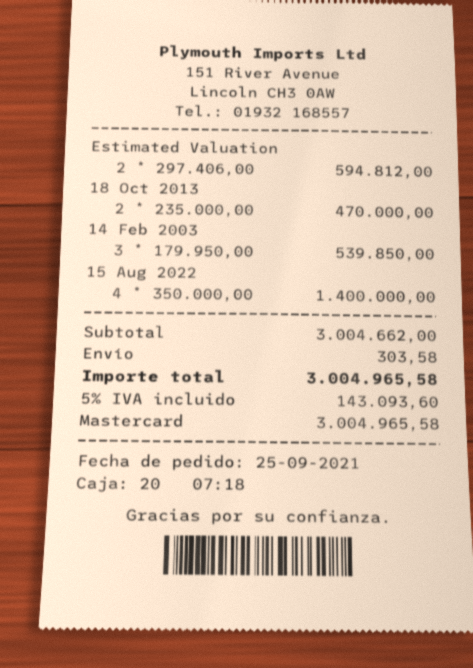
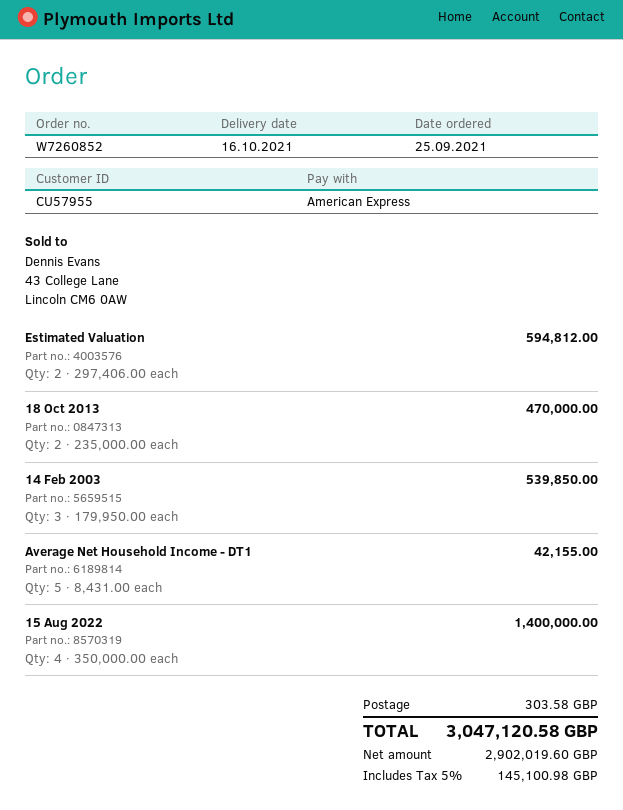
payment method: Mastercard -> American Express
Average Net Household Income - DT1: none -> 5 x 8431.00 = 42155.00
tax: 5% = 143093.60 -> 5% = 145100.98
total: 3004965.58 -> 3047120.58

